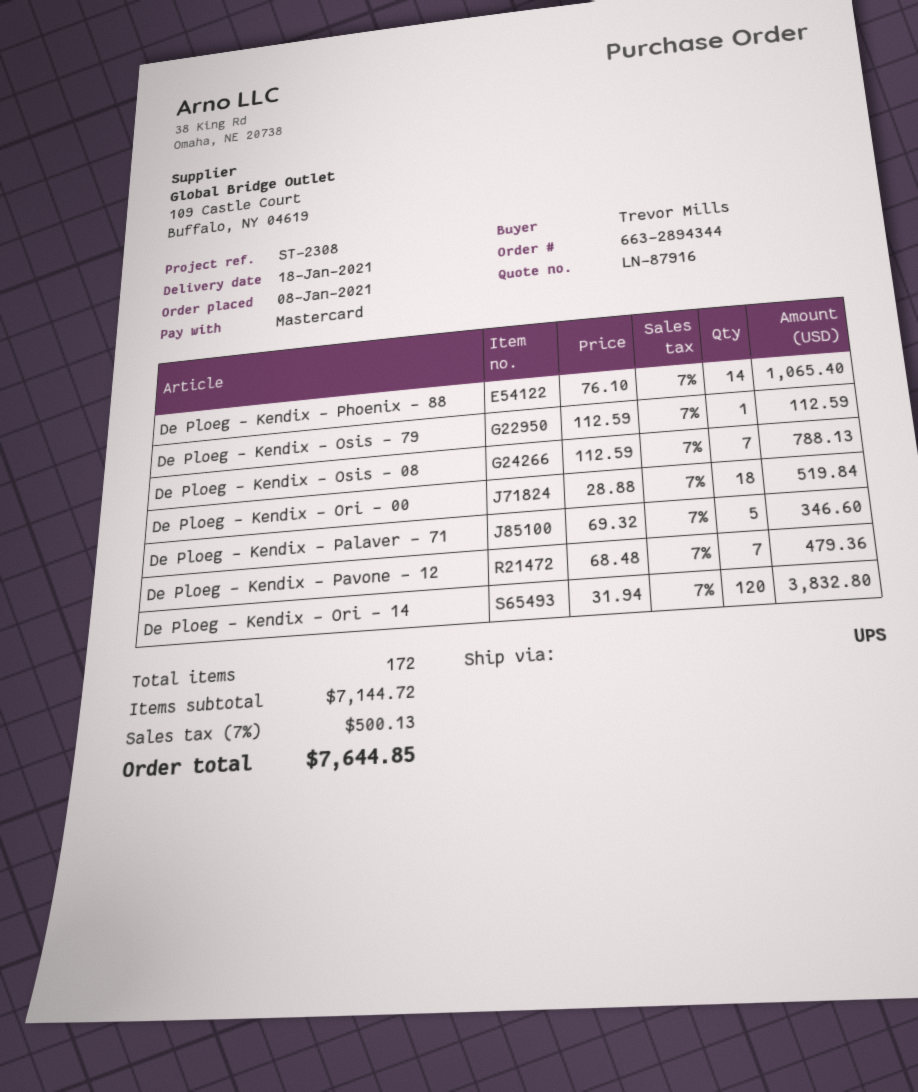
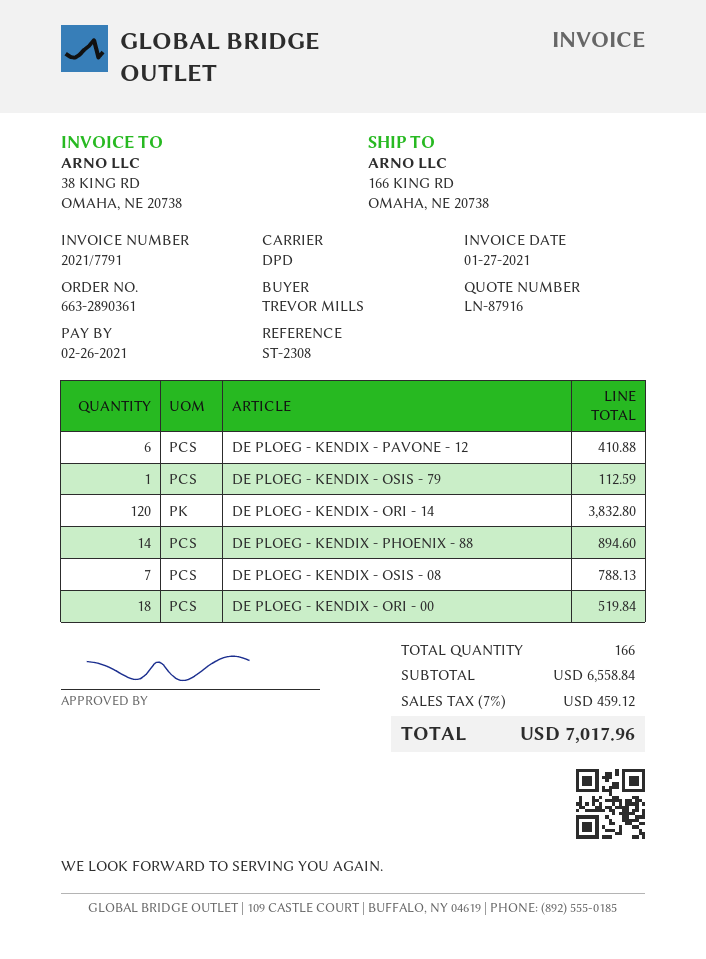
order number: 663-2894344 -> 663-2890361
shipping method: UPS -> DPD
De Ploeg - Kendix - Phoenix - 88: 14 for 1065.40 -> 14 for 894.60
De Ploeg - Kendix - Palaver - 71: 5 for 346.60 -> none
De Ploeg - Kendix - Pavone - 12: 7 for 479.36 -> 6 for 410.88
total quantity: 172 -> 166
subtotal: 7144.72 -> 6558.84
tax: 7% = 500.13 -> 7% = 459.12
total: 7644.85 -> 7017.96

